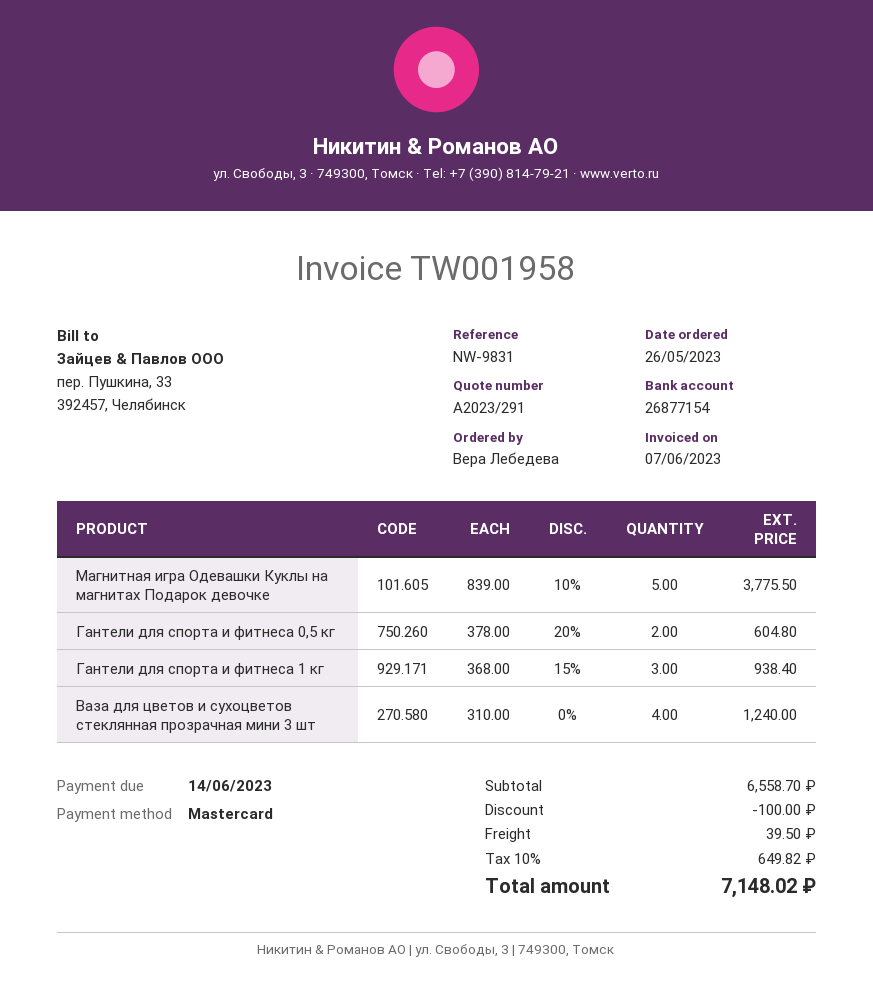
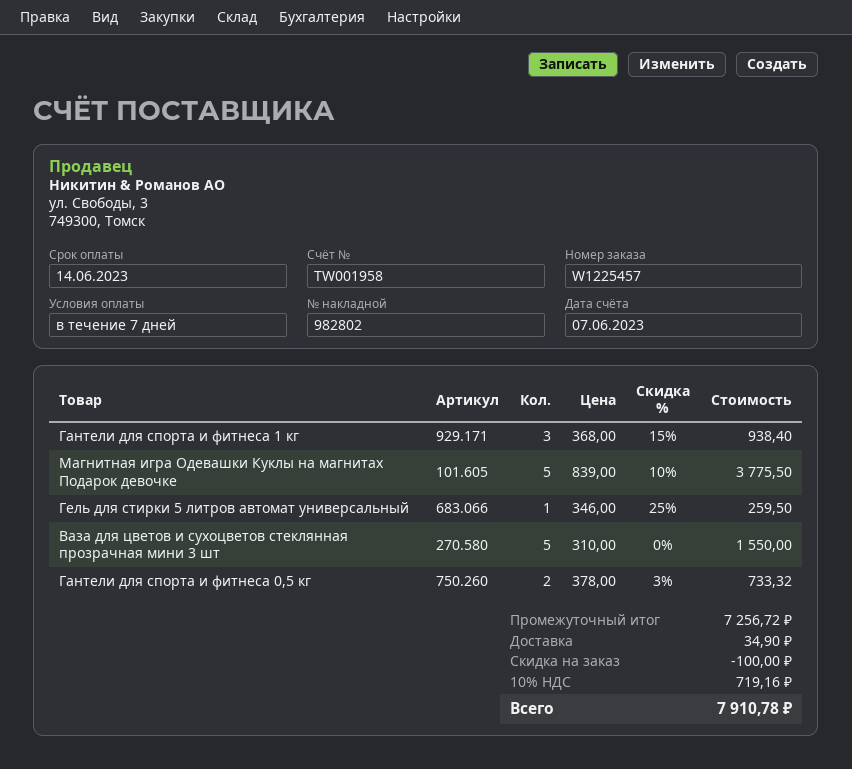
Гантели для спорта и фитнеса 0,5 кг: 2 x 378.00 - 20% = 604.80 -> 2 x 378.00 - 3% = 733.32
Ваза для цветов и сухоцветов стеклянная прозрачная мини 3 шт: 4 x 310.00 = 1240.00 -> 5 x 310.00 = 1550.00
Гель для стирки 5 литров автомат универсальный: none -> 1 x 346.00 - 25% = 259.50
subtotal: 6558.70 -> 7256.72
shipping: 39.50 -> 34.90
tax: 10% = 649.82 -> 10% = 719.16
total: 7148.02 -> 7910.78

